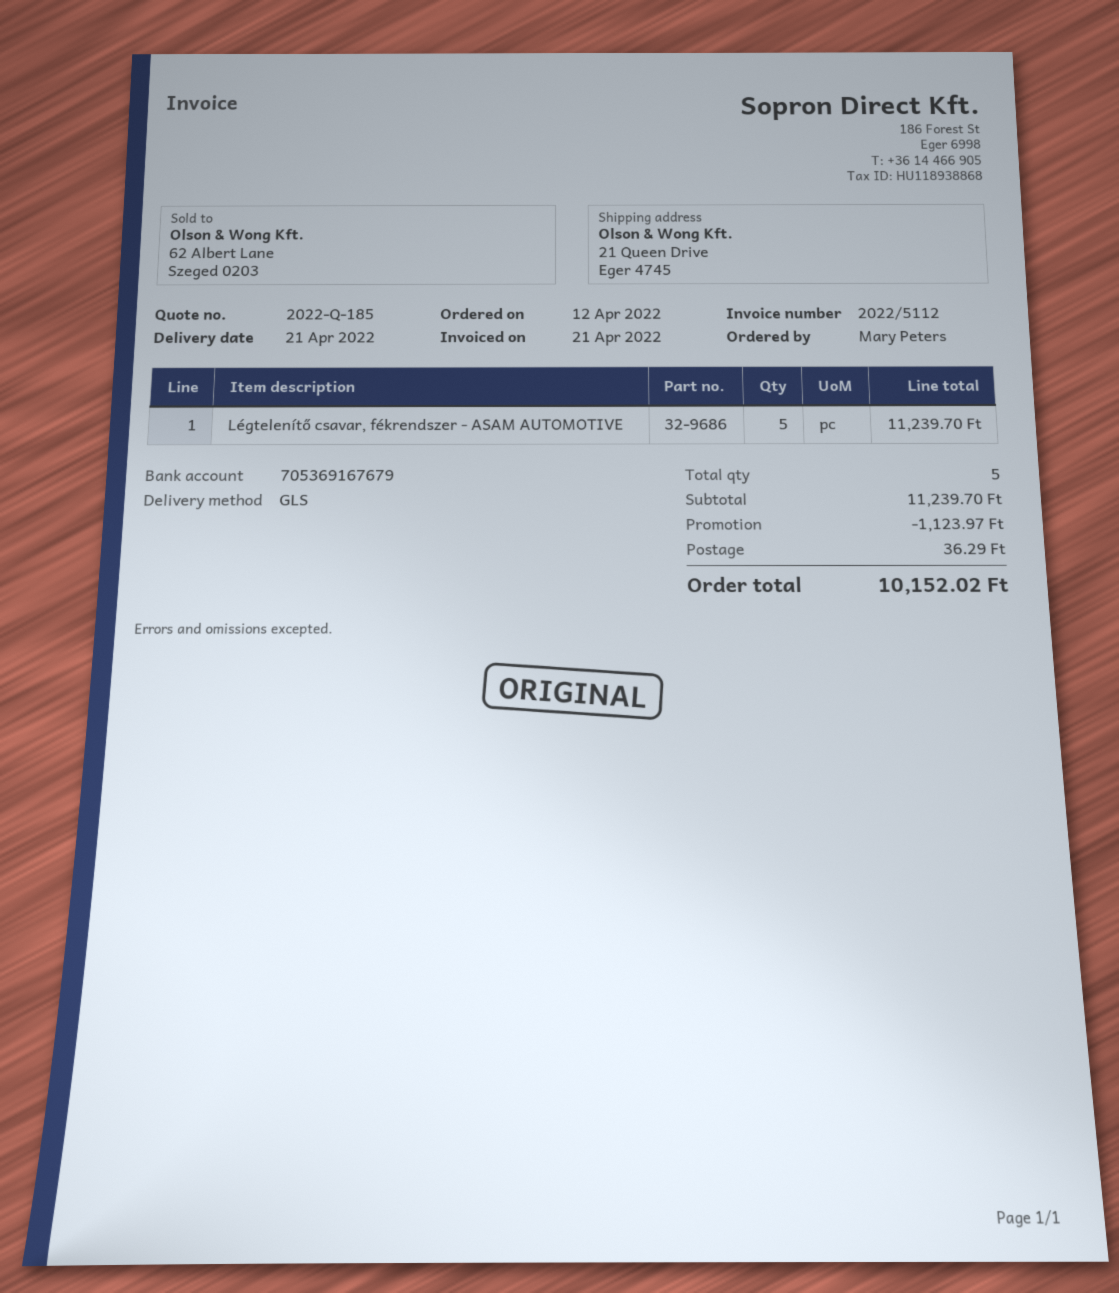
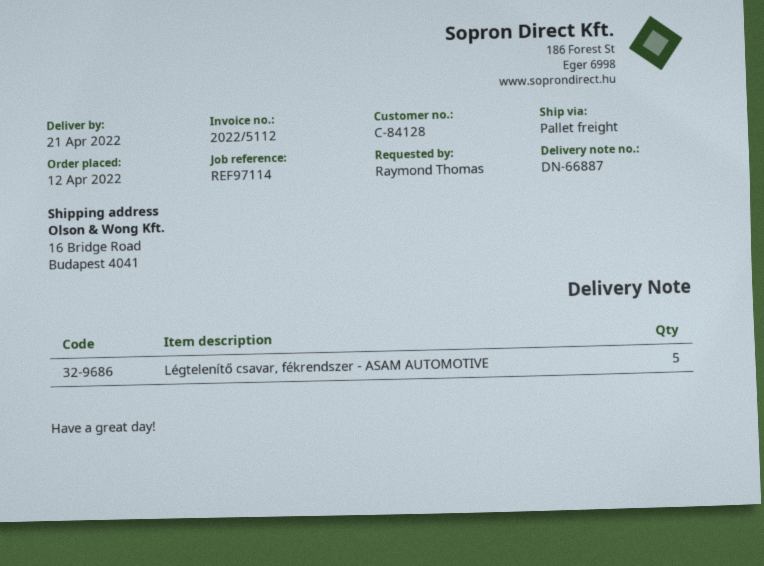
ordered by: Mary Peters -> Raymond Thomas
shipping method: GLS -> pallet freight
ship to: 21 Queen Drive, Eger 4745 -> 16 Bridge Road, Budapest 4041

